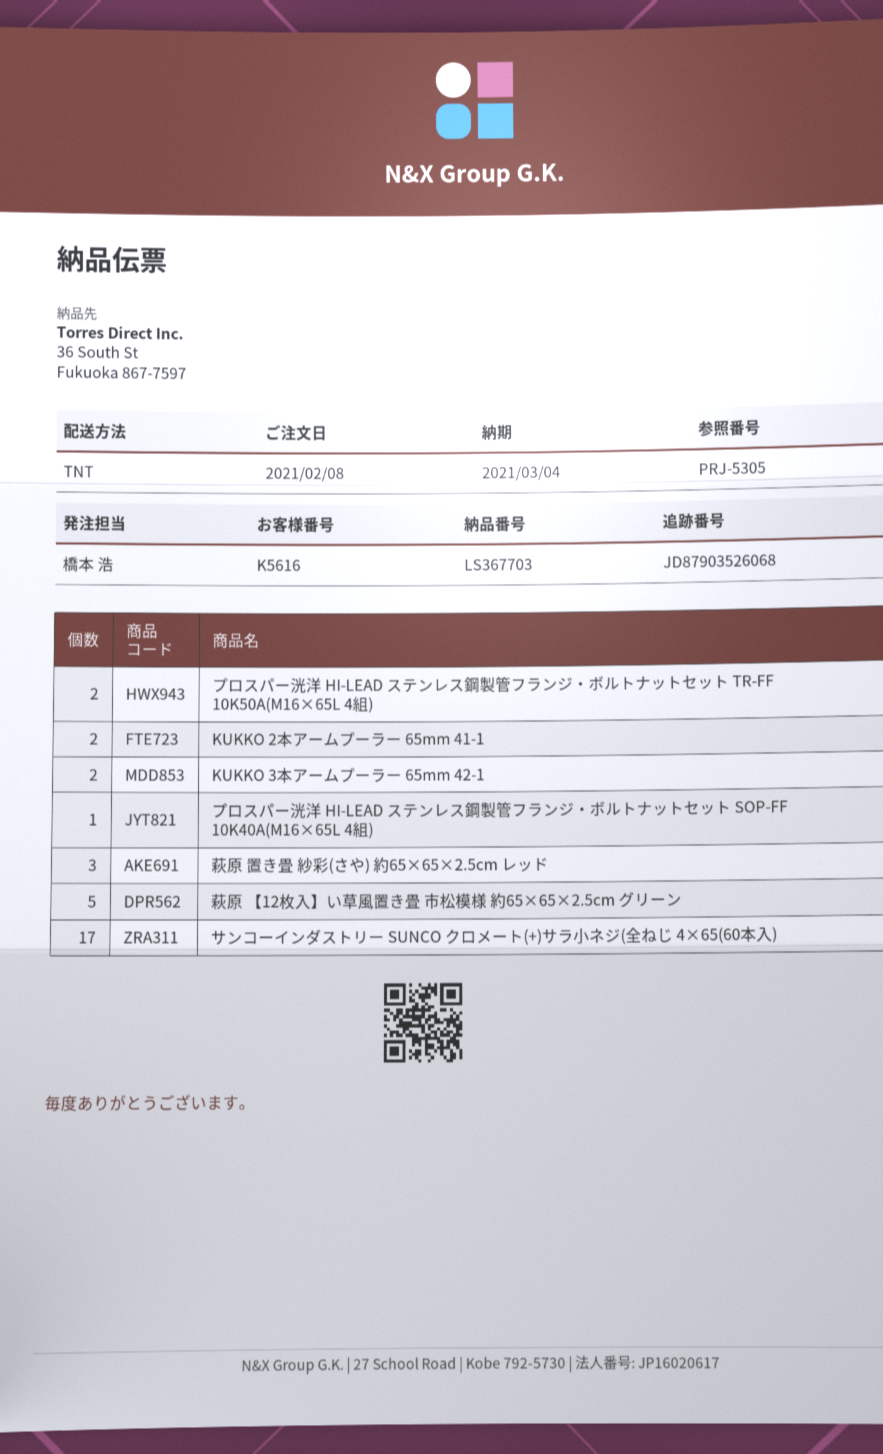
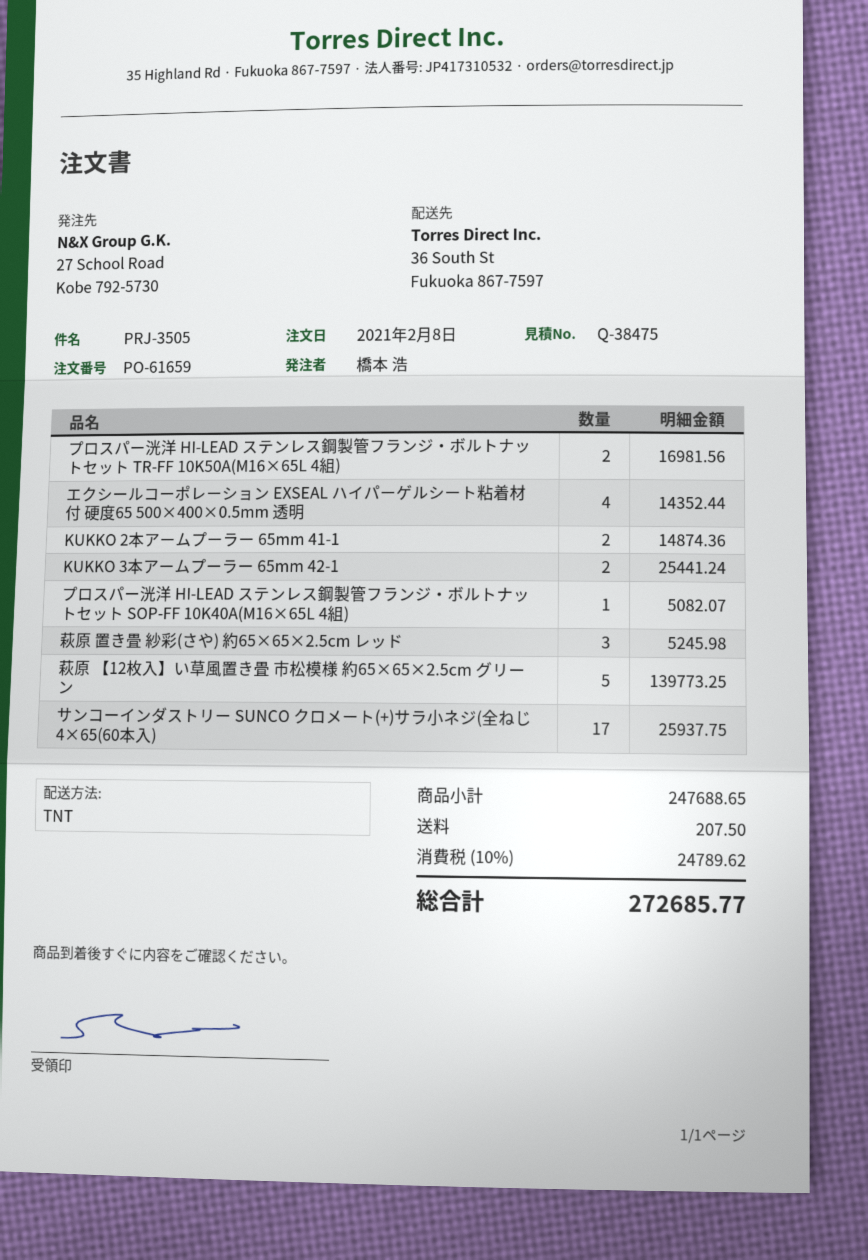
reference: PRJ-5305 -> PRJ-3505
エクシールコーポレーション EXSEAL ハイパーゲルシート粘着材付 硬度65 500×400×0.5mm 透明: none -> 4

